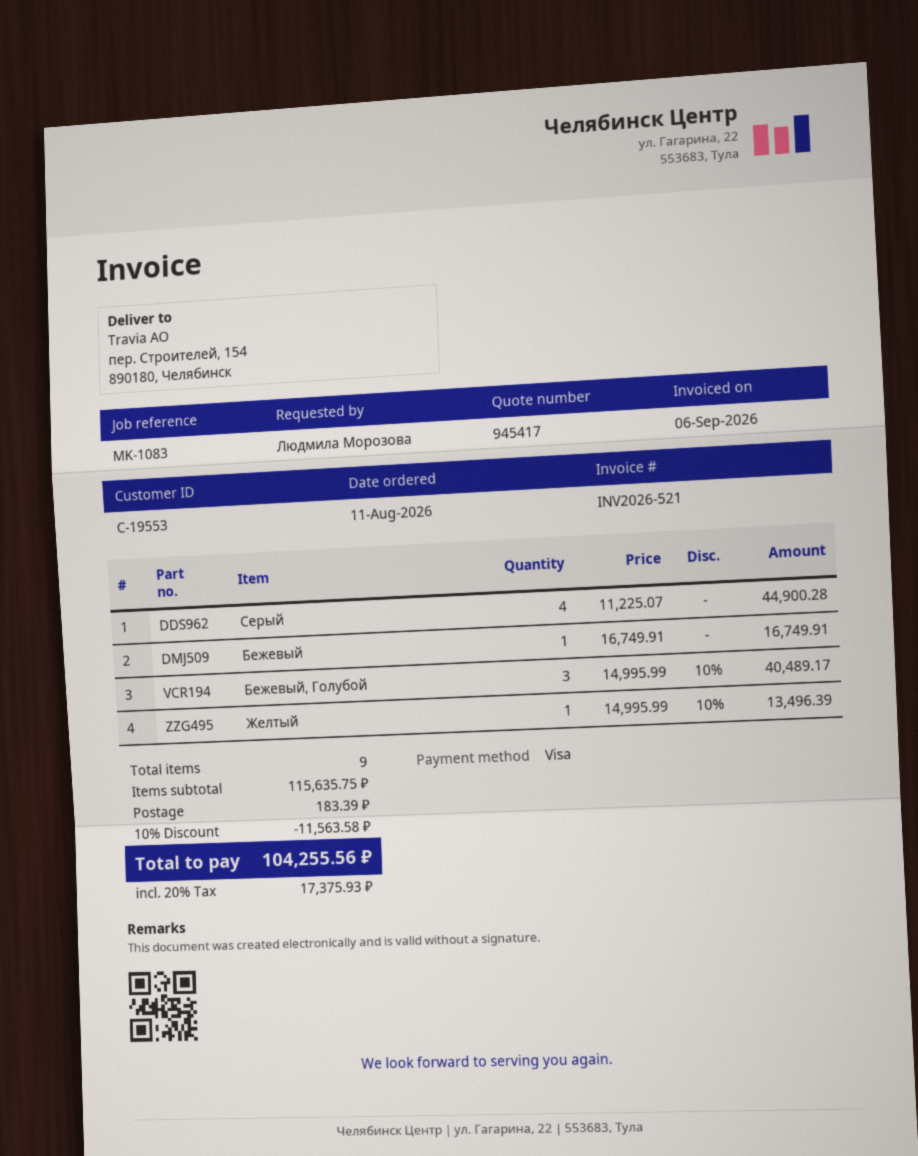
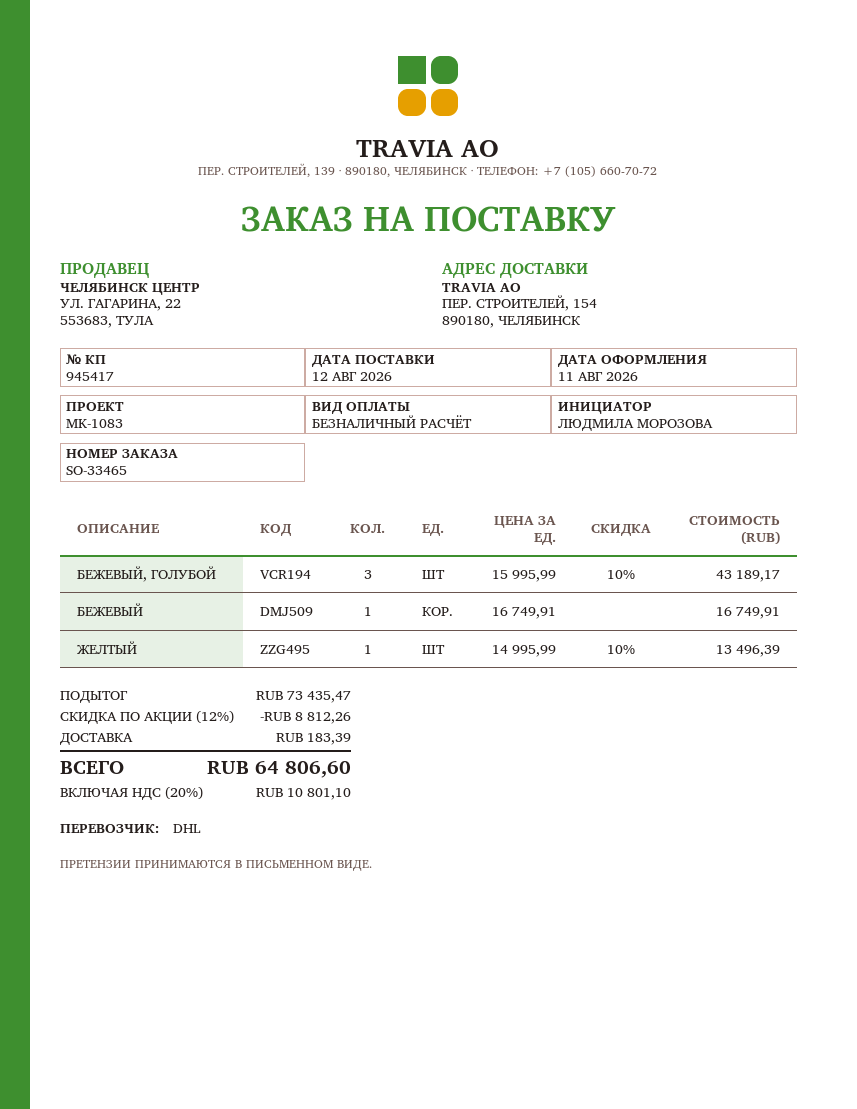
payment method: Visa -> bank transfer
Серый: 4 x 11225.07 = 44900.28 -> none
Бежевый, Голубой: 3 x 14995.99 - 10% = 40489.17 -> 3 x 15995.99 - 10% = 43189.17
subtotal: 115635.75 -> 73435.47
discount: 10% = 11563.58 -> 12% = 8812.26
tax: 20% = 17375.93 -> 20% = 10801.10
total: 104255.56 -> 64806.60

